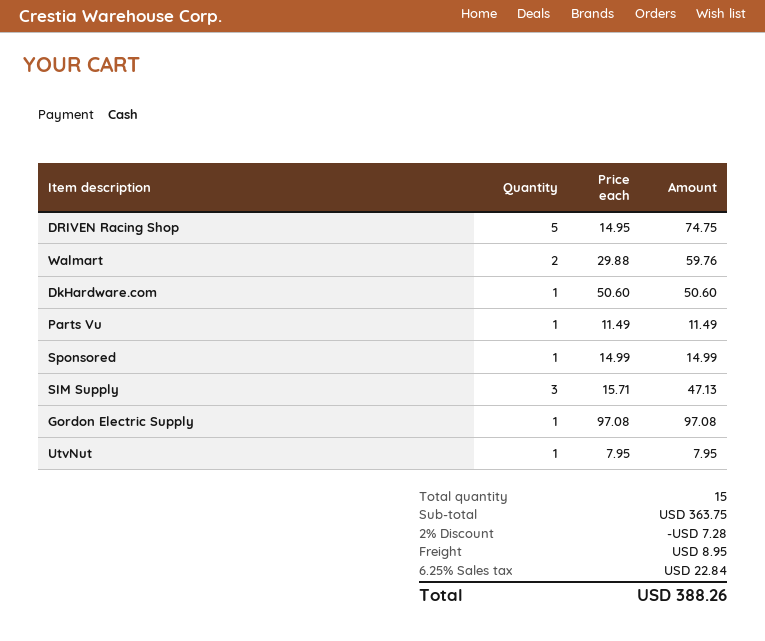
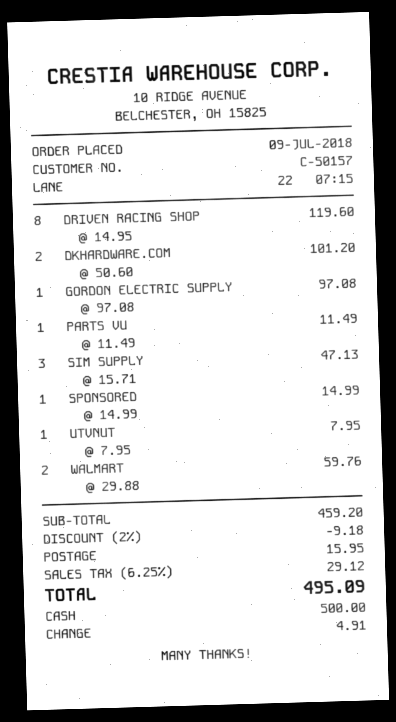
DRIVEN Racing Shop: 5 x 14.95 = 74.75 -> 8 x 14.95 = 119.60
DkHardware.com: 1 x 50.60 = 50.60 -> 2 x 50.60 = 101.20
subtotal: 363.75 -> 459.20
discount: 2% = 7.28 -> 2% = 9.18
shipping: 8.95 -> 15.95
tax: 6.25% = 22.84 -> 6.25% = 29.12
total: 388.26 -> 495.09

